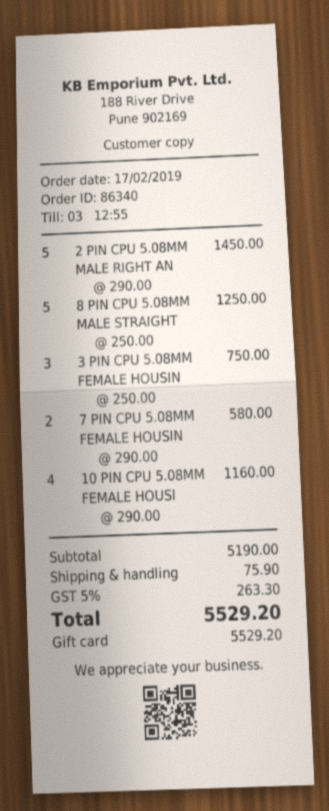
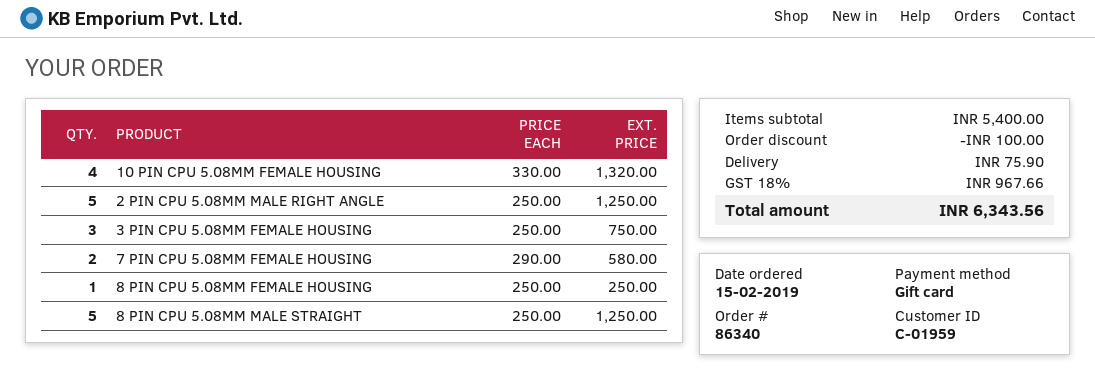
order date: 2019-02-17 -> 2019-02-15
2 PIN CPU 5.08MM MALE RIGHT AN: 5 x 290.00 = 1450.00 -> 5 x 250.00 = 1250.00
10 PIN CPU 5.08MM FEMALE HOUSI: 4 x 290.00 = 1160.00 -> 4 x 330.00 = 1320.00
8 PIN CPU 5.08MM FEMALE HOUSING: none -> 1 x 250.00 = 250.00
subtotal: 5190.00 -> 5400.00
discount: none -> 100.00
tax: 5% = 263.30 -> 18% = 967.66
total: 5529.20 -> 6343.56

